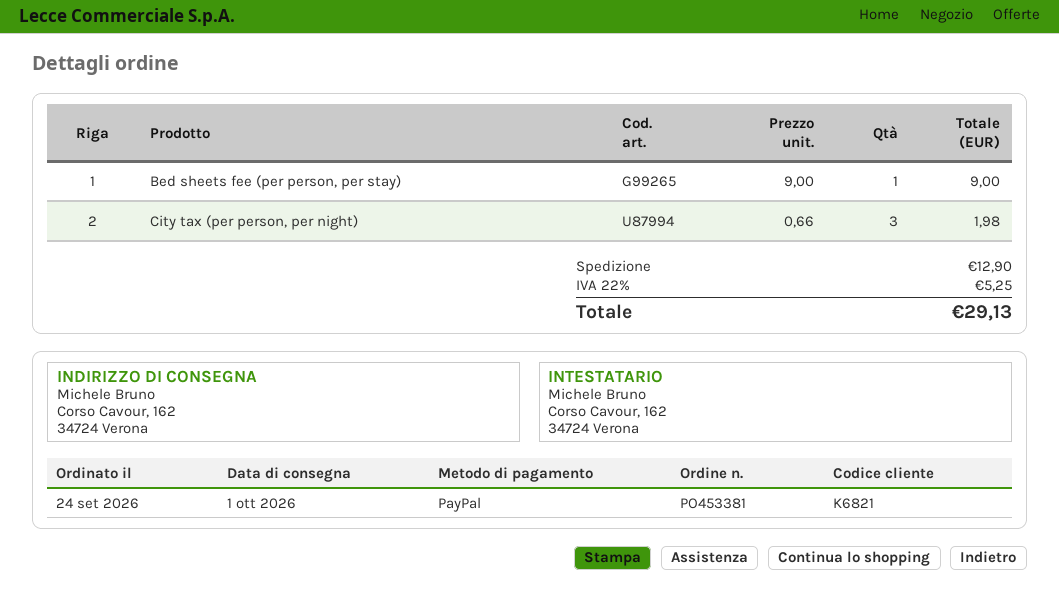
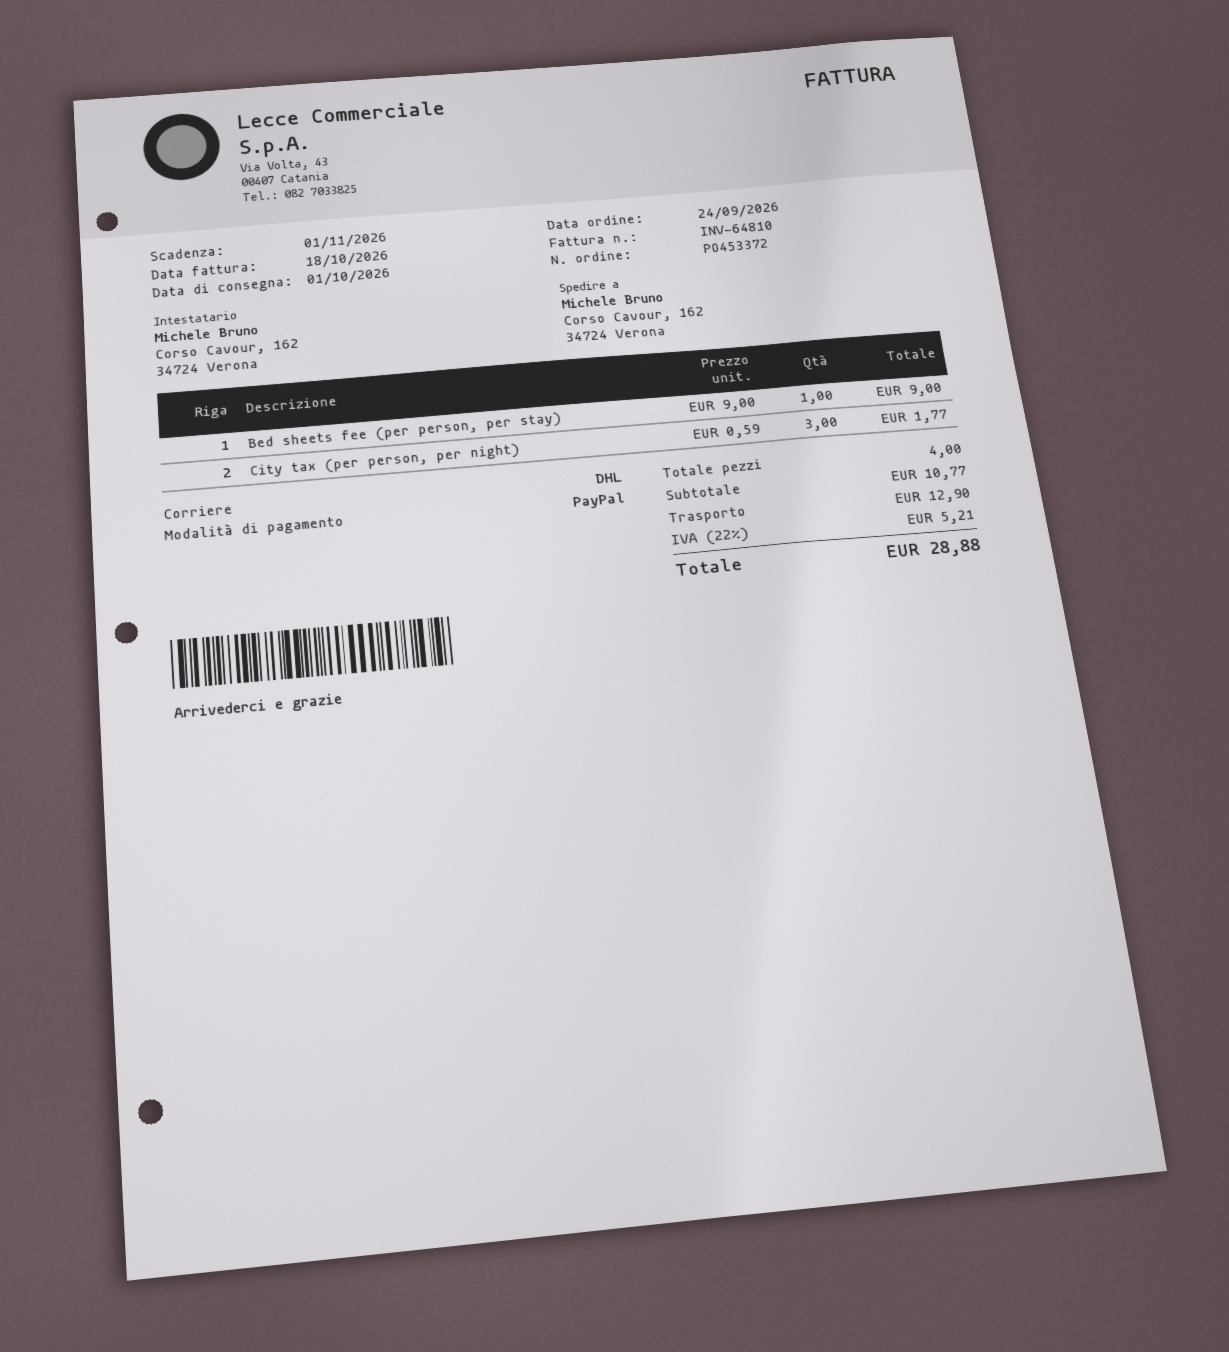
order number: PO453381 -> PO453372
City tax (per person, per night): 3 x 0.66 = 1.98 -> 3 x 0.59 = 1.77
tax: 22% = 5.25 -> 22% = 5.21
total: 29.13 -> 28.88

